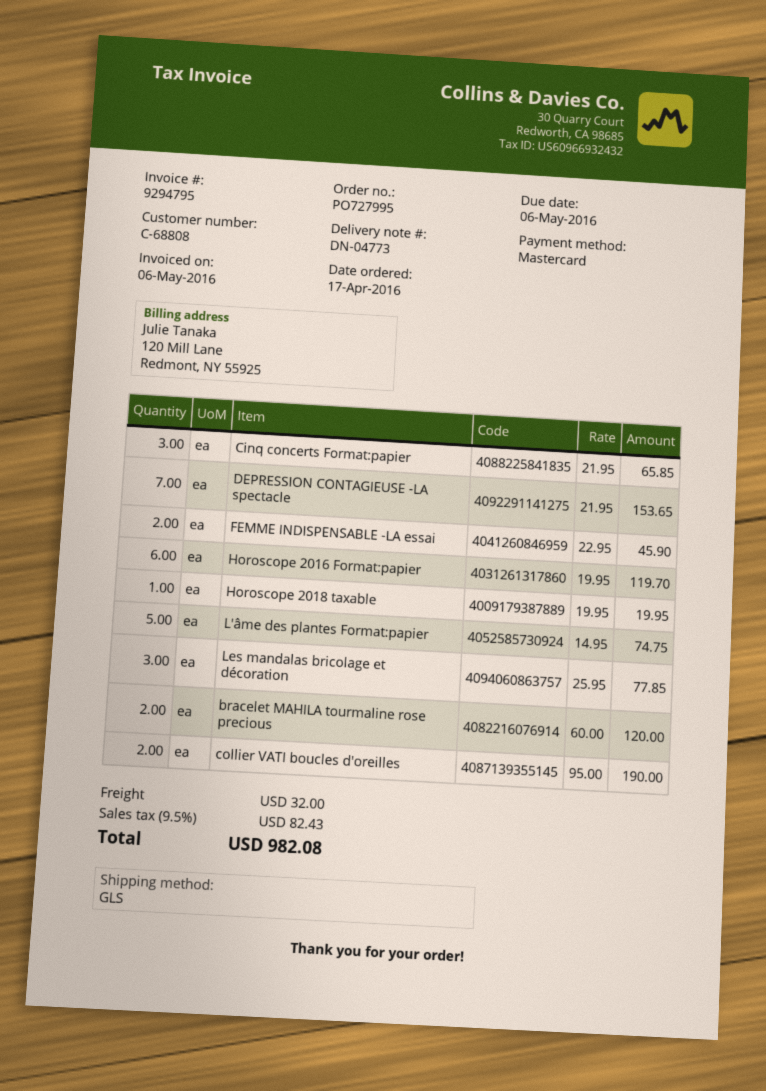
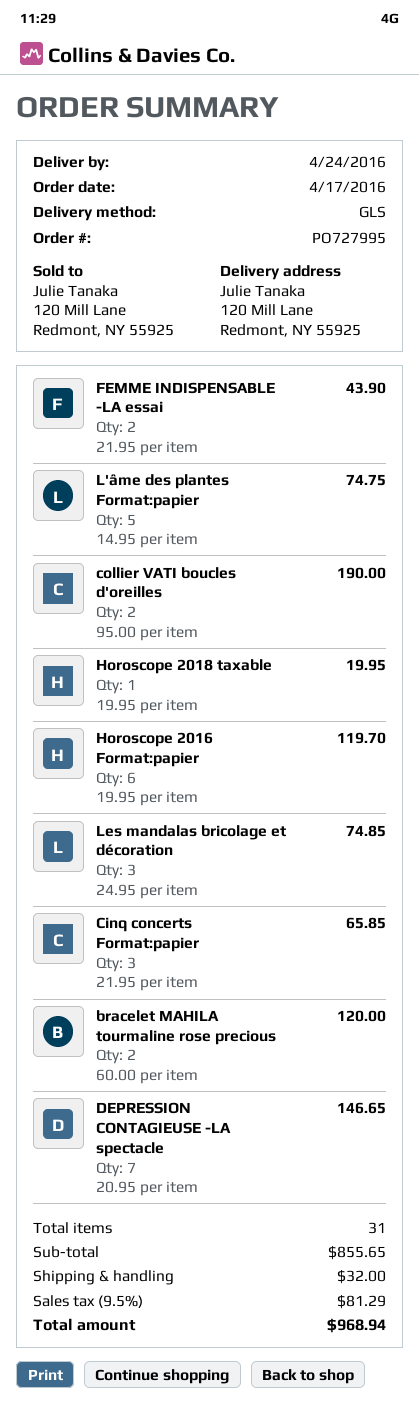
DEPRESSION CONTAGIEUSE -LA spectacle: 7 x 21.95 = 153.65 -> 7 x 20.95 = 146.65
FEMME INDISPENSABLE -LA essai: 2 x 22.95 = 45.90 -> 2 x 21.95 = 43.90
Les mandalas bricolage et décoration: 3 x 25.95 = 77.85 -> 3 x 24.95 = 74.85
tax: 9.5% = 82.43 -> 9.5% = 81.29
total: 982.08 -> 968.94

